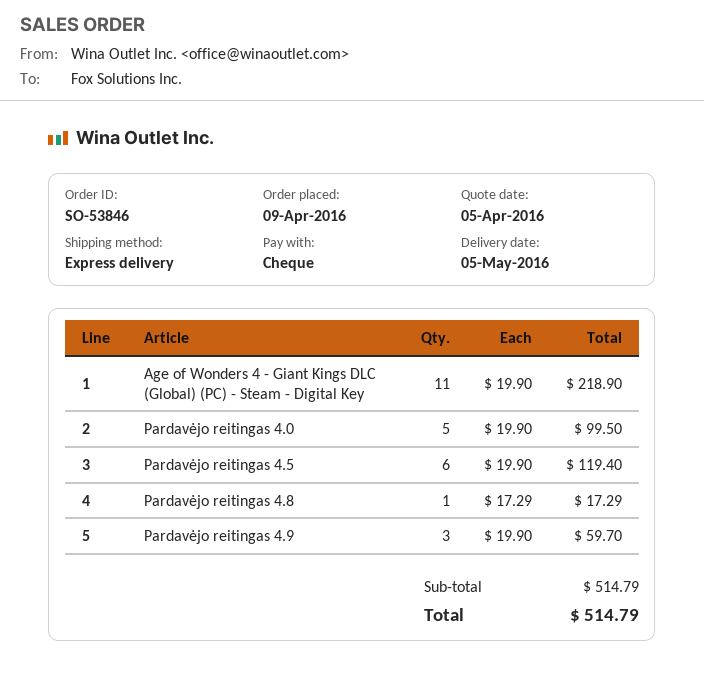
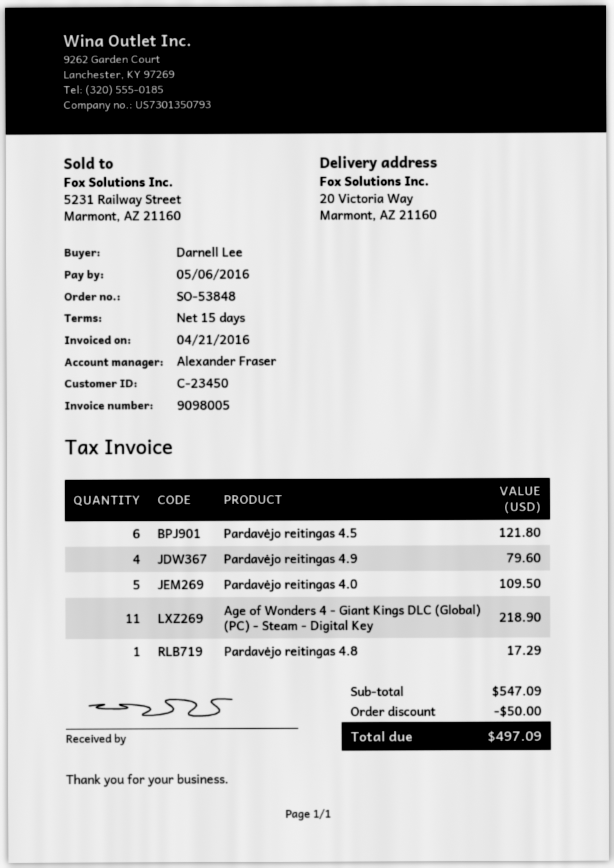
order number: SO-53846 -> SO-53848
Pardavėjo reitingas 4.0: 5 for 99.50 -> 5 for 109.50
Pardavėjo reitingas 4.5: 6 for 119.40 -> 6 for 121.80
Pardavėjo reitingas 4.9: 3 for 59.70 -> 4 for 79.60
subtotal: 514.79 -> 547.09
discount: none -> 50.00
total: 514.79 -> 497.09

